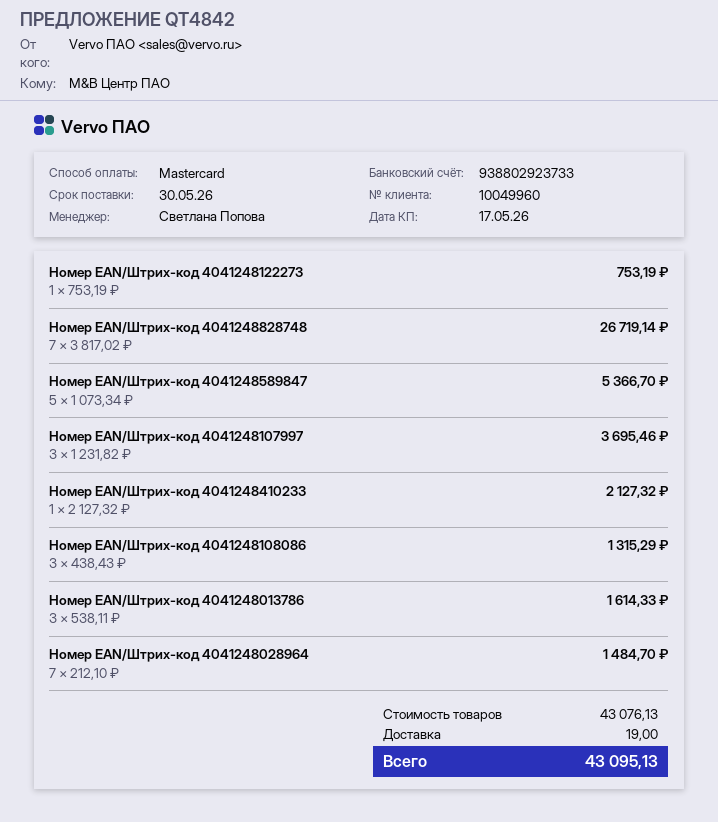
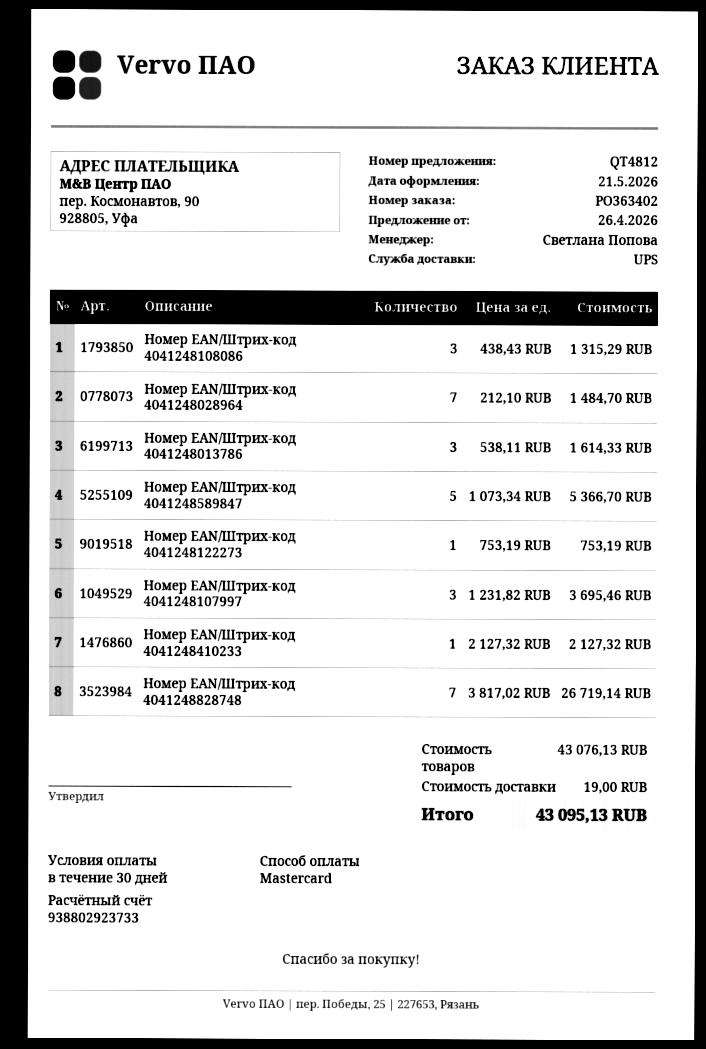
quote number: QT4842 -> QT4812
quote date: 2026-05-17 -> 2026-04-26

